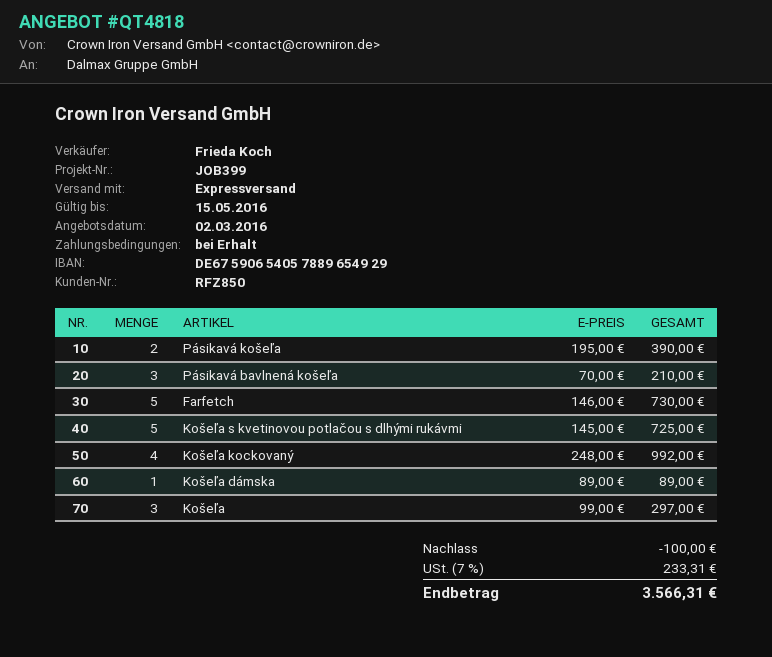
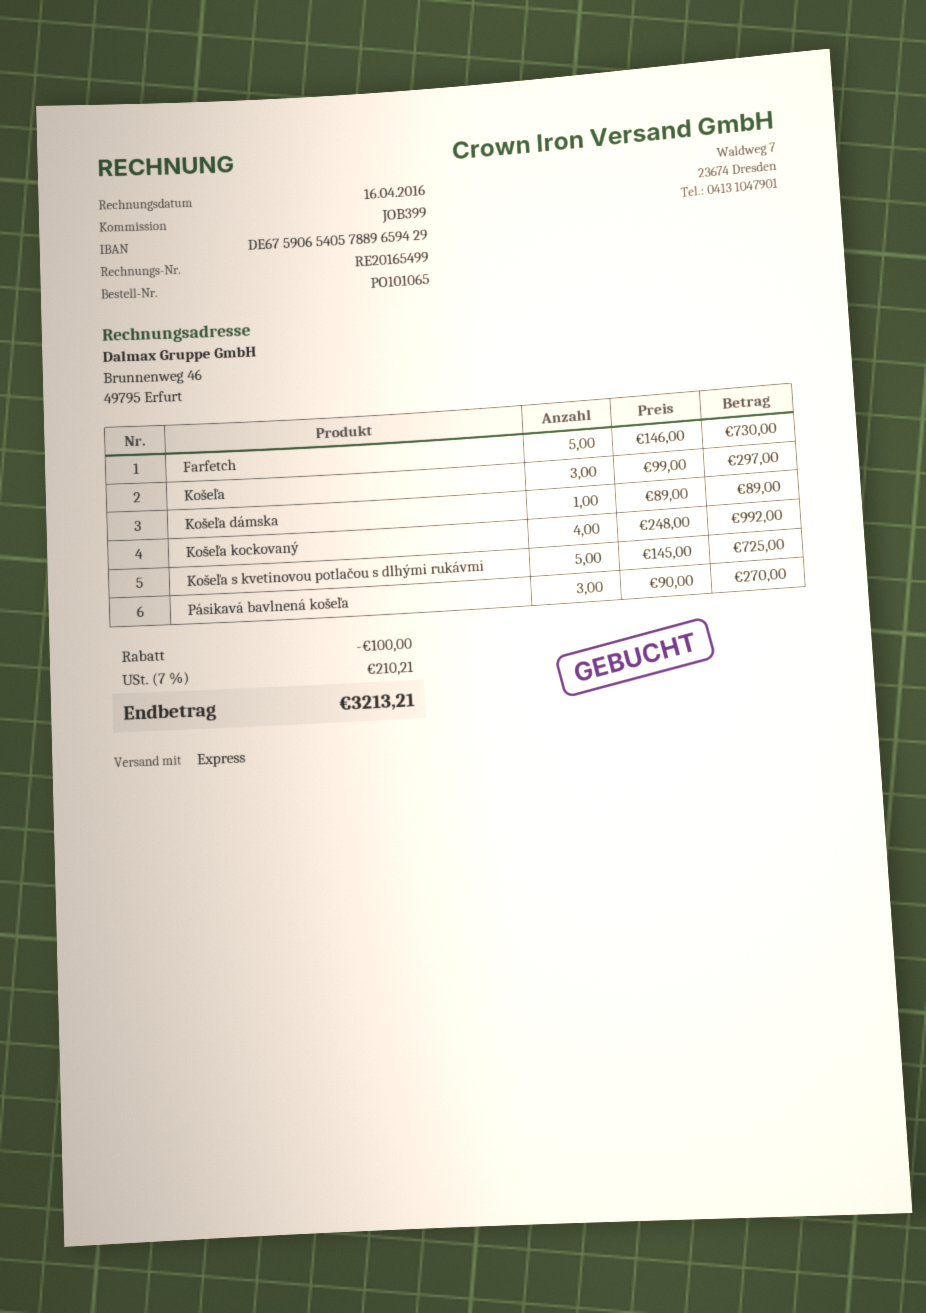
bank account: DE67590654057889654929 -> DE67590654057889659429
Pásikavá košeľa: 2 x 195.00 = 390.00 -> none
Pásikavá bavlnená košeľa: 3 x 70.00 = 210.00 -> 3 x 90.00 = 270.00
tax: 7% = 233.31 -> 7% = 210.21
total: 3566.31 -> 3213.21

